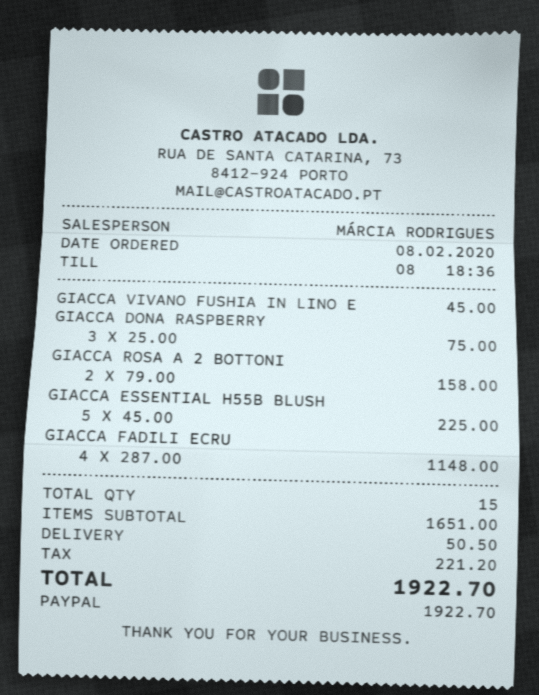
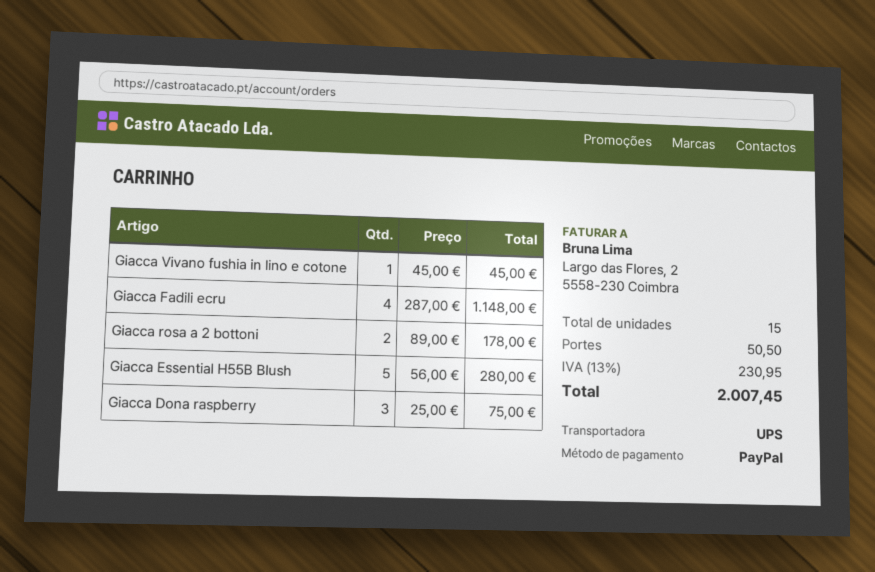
GIACCA ROSA A 2 BOTTONI: 2 x 79.00 = 158.00 -> 2 x 89.00 = 178.00
GIACCA ESSENTIAL H55B BLUSH: 5 x 45.00 = 225.00 -> 5 x 56.00 = 280.00
tax: 221.20 -> 230.95
total: 1922.70 -> 2007.45

